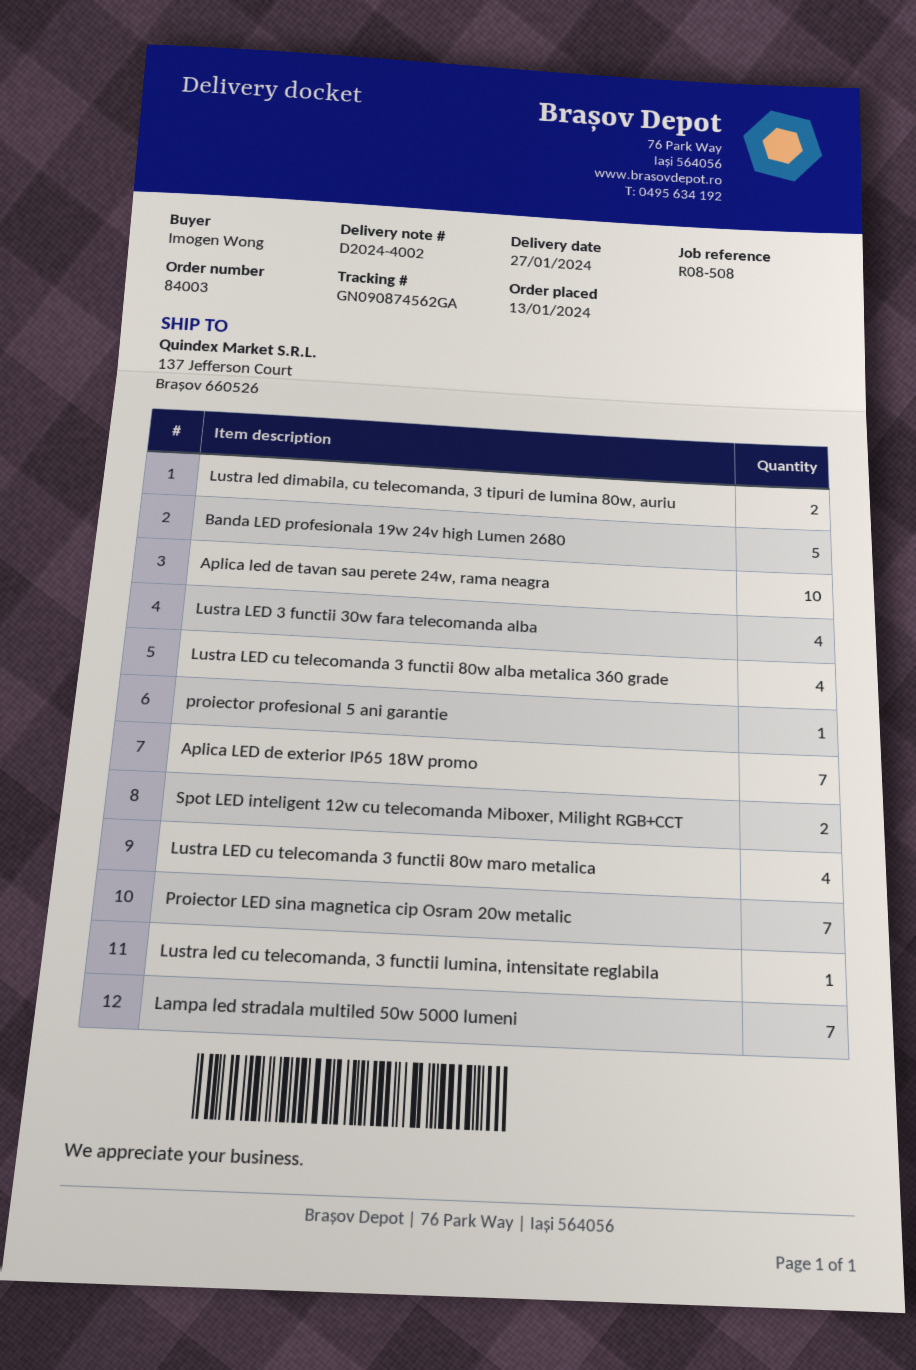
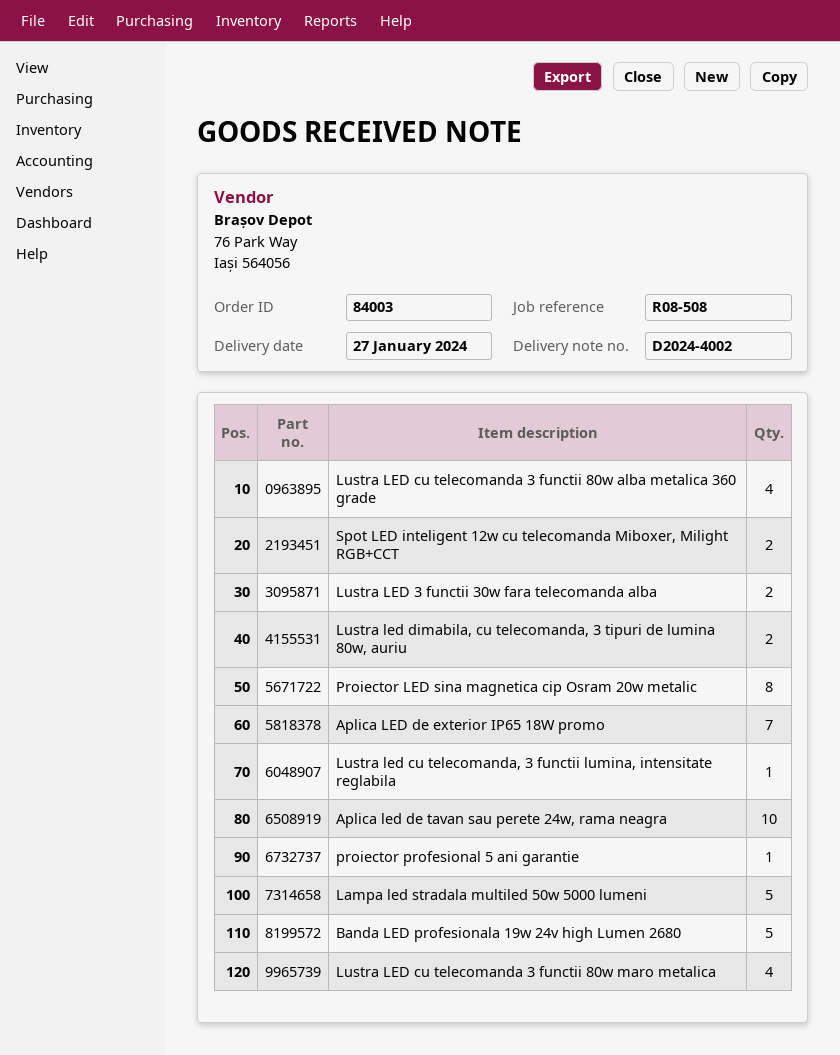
Lustra LED 3 functii 30w fara telecomanda alba: 4 -> 2
Proiector LED sina magnetica cip Osram 20w metalic: 7 -> 8
Lampa led stradala multiled 50w 5000 lumeni: 7 -> 5

